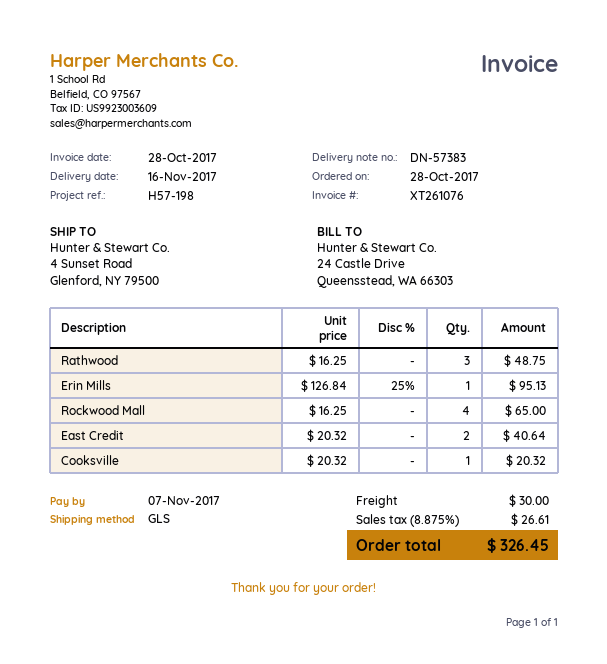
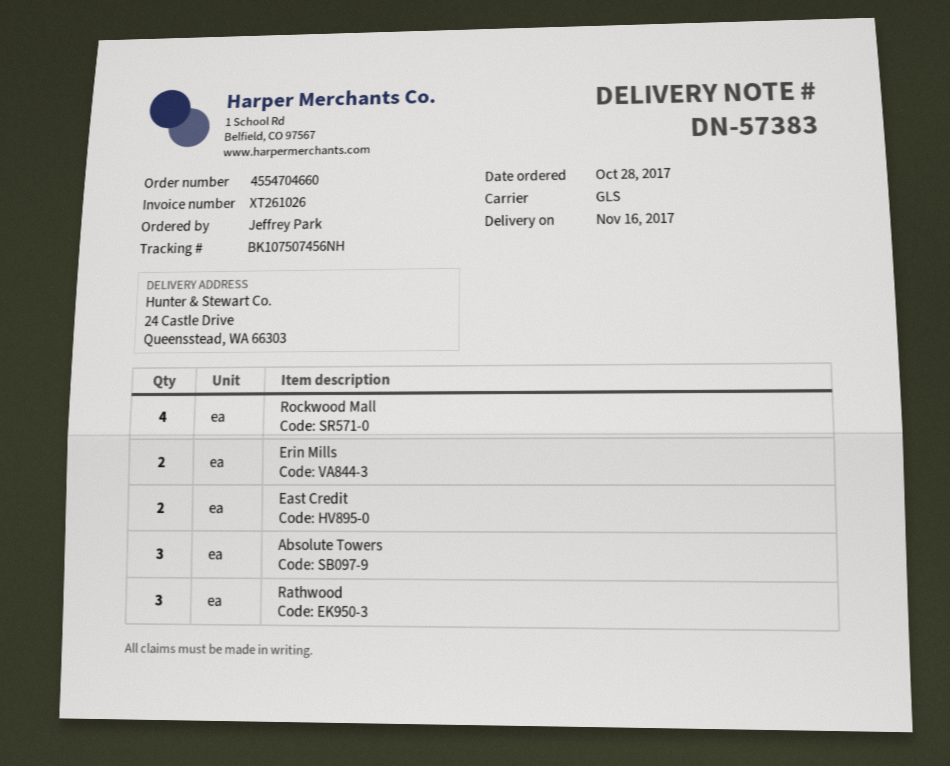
invoice number: XT261076 -> XT261026
ship to: 4 Sunset Road, Glenford, NY 79500 -> 24 Castle Drive, Queensstead, WA 66303
Erin Mills: 1 -> 2
Cooksville: 1 -> none
Absolute Towers: none -> 3

